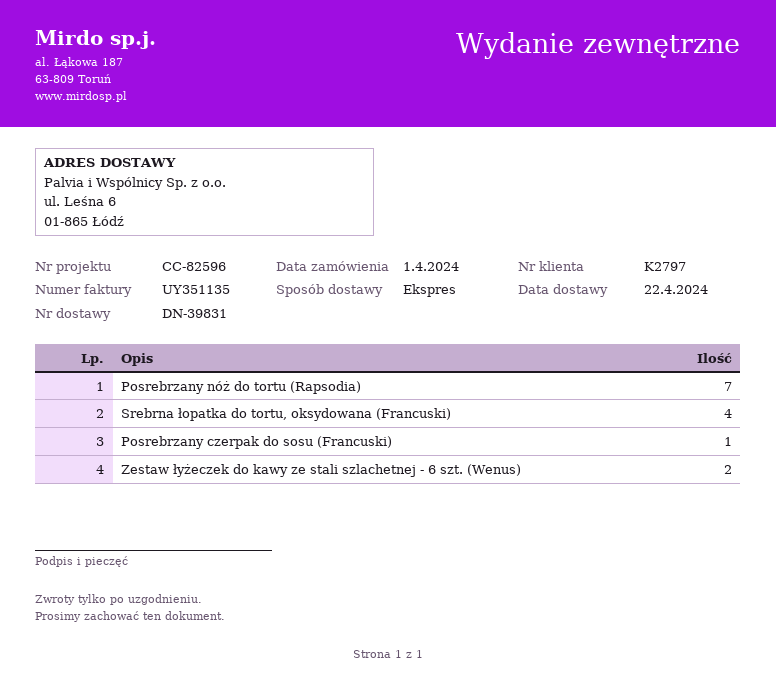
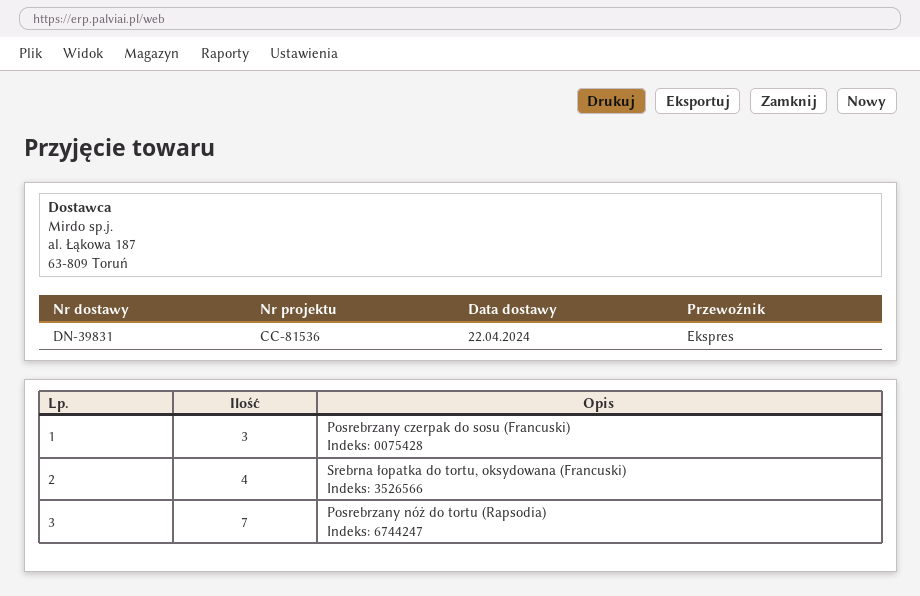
reference: CC-82596 -> CC-81536
Posrebrzany czerpak do sosu (Francuski): 1 -> 3
Zestaw łyżeczek do kawy ze stali szlachetnej - 6 szt. (Wenus): 2 -> none

